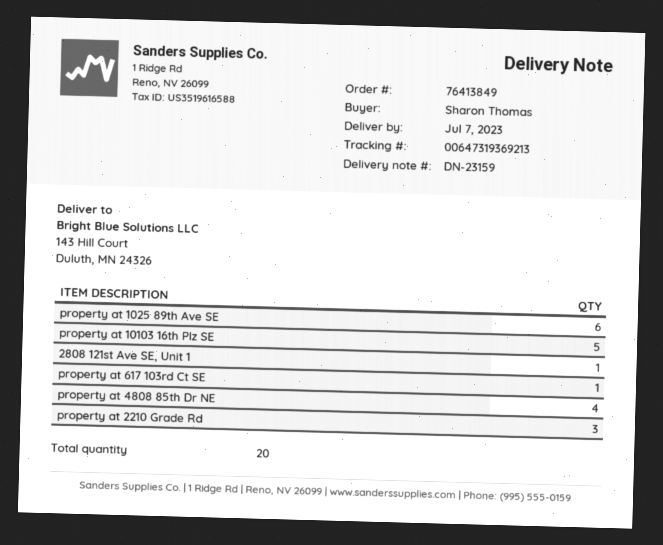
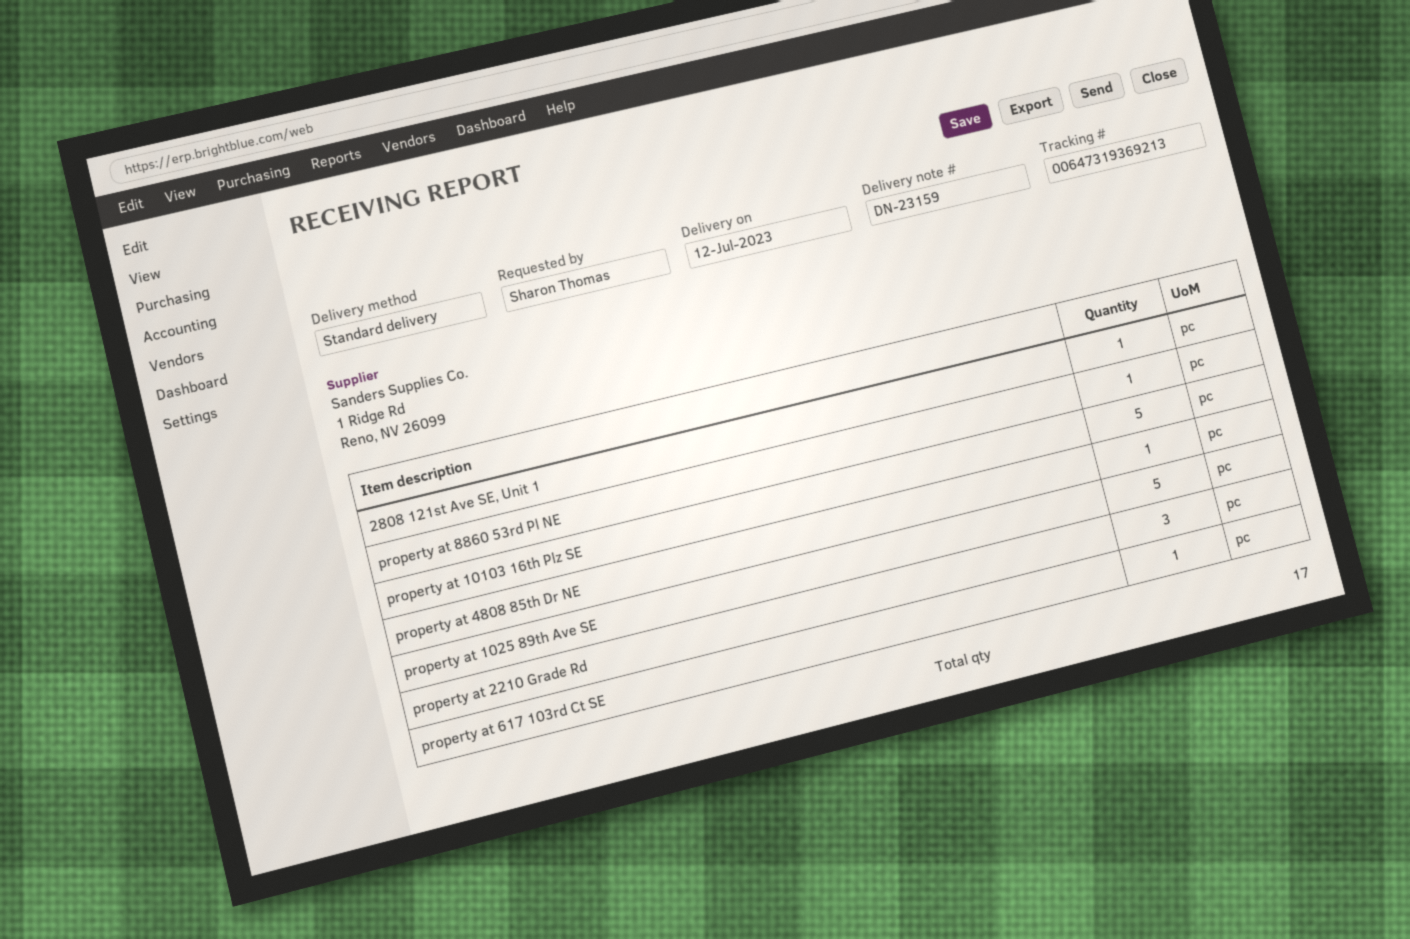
delivery date: 2023-07-07 -> 2023-07-12
property at 1025 89th Ave SE: 6 -> 5
property at 4808 85th Dr NE: 4 -> 1
property at 8860 53rd Pl NE: none -> 1
total quantity: 20 -> 17

